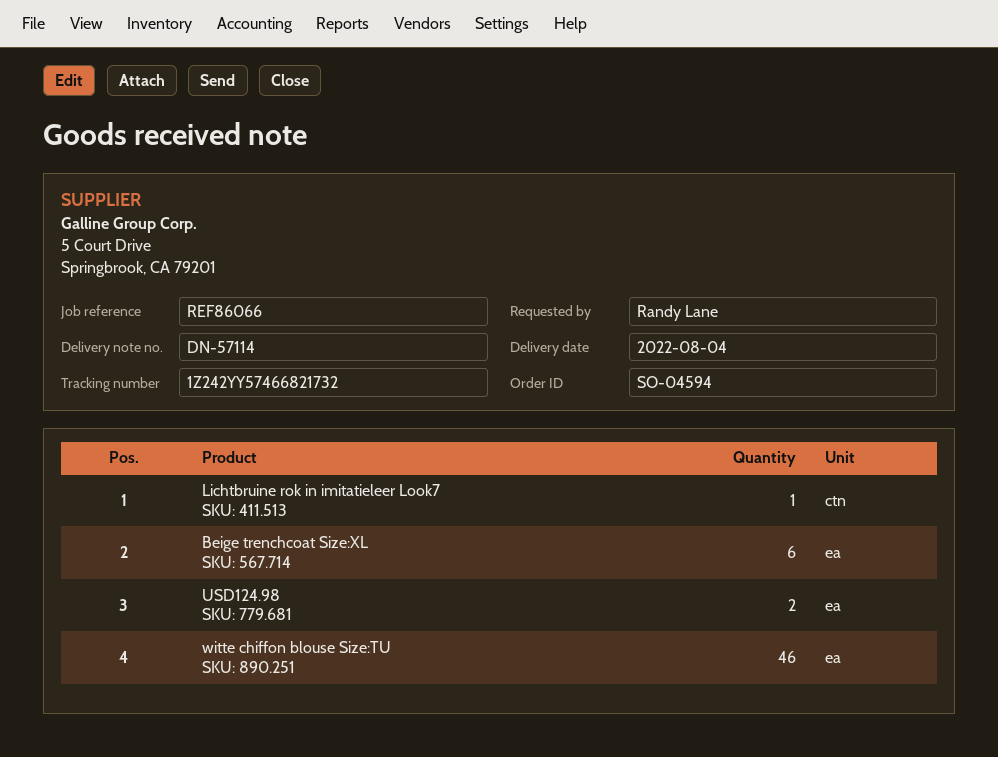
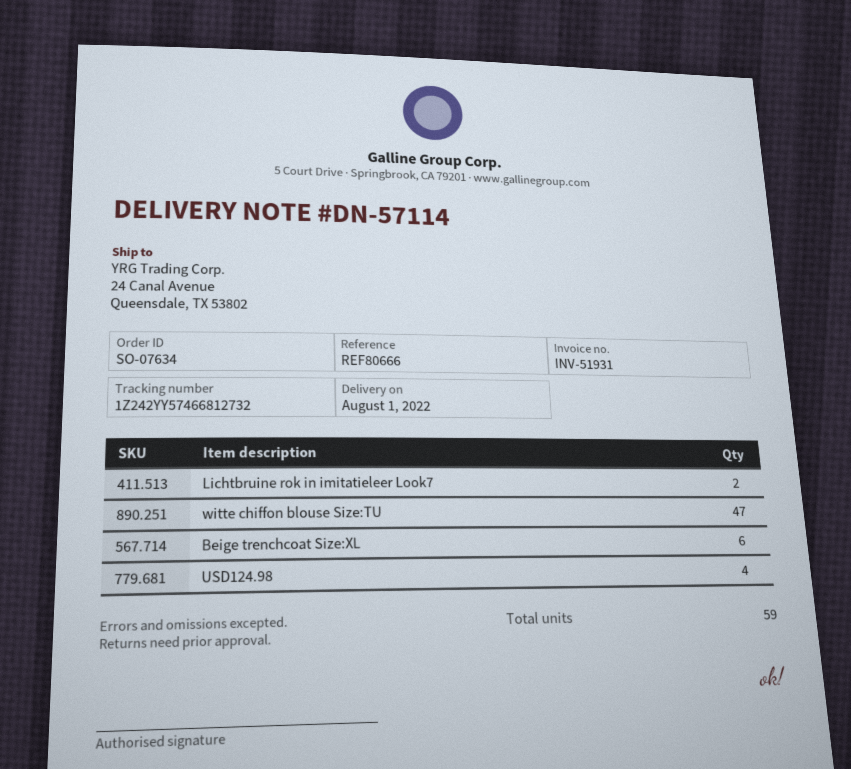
order number: SO-04594 -> SO-07634
delivery date: 2022-08-04 -> 2022-08-01
reference: REF86066 -> REF80666
tracking number: 1Z242YY57466821732 -> 1Z242YY57466812732
Lichtbruine rok in imitatieleer Look7: 1 -> 2
USD124.98: 2 -> 4
witte chiffon blouse Size:TU: 46 -> 47

